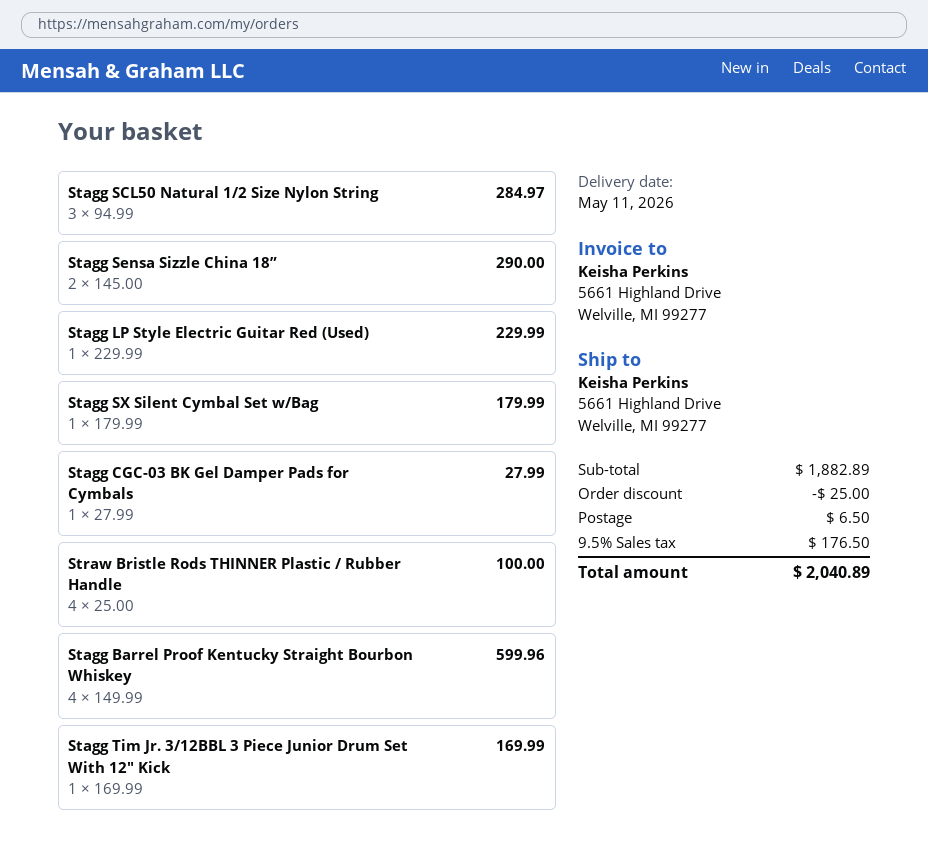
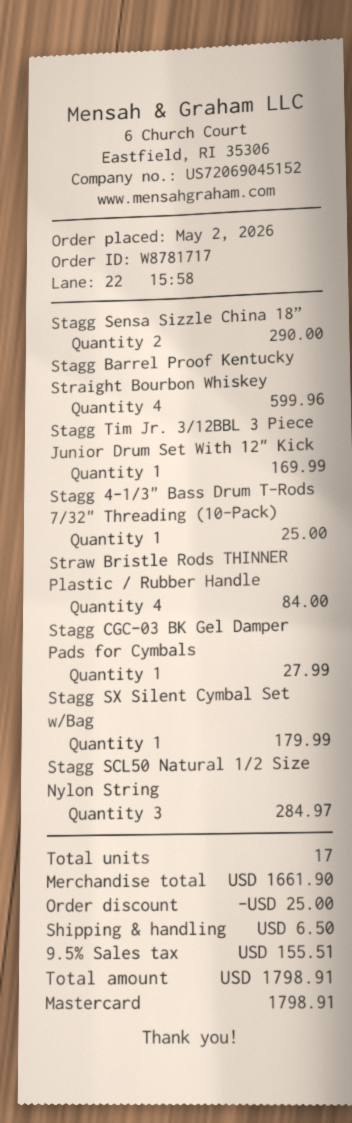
Stagg LP Style Electric Guitar Red (Used): 1 for 229.99 -> none
Straw Bristle Rods THINNER Plastic / Rubber Handle: 4 for 100.00 -> 4 for 84.00
Stagg 4-1/3" Bass Drum T-Rods 7/32" Threading (10-Pack): none -> 1 for 25.00
subtotal: 1882.89 -> 1661.90
tax: 9.5% = 176.50 -> 9.5% = 155.51
total: 2040.89 -> 1798.91

